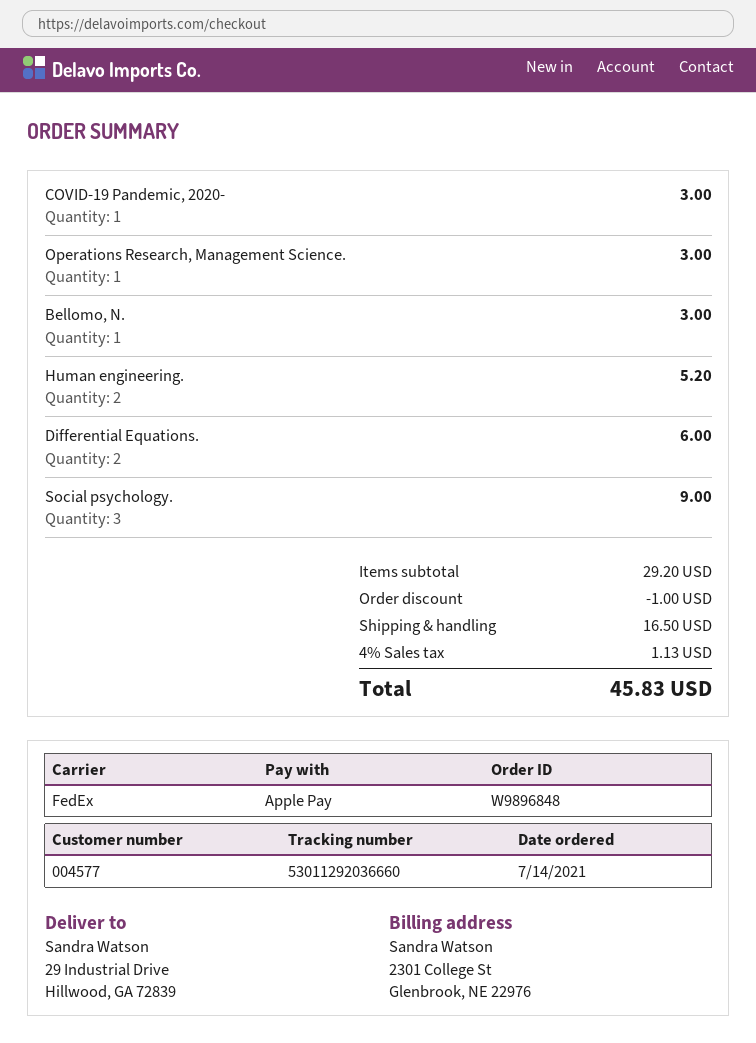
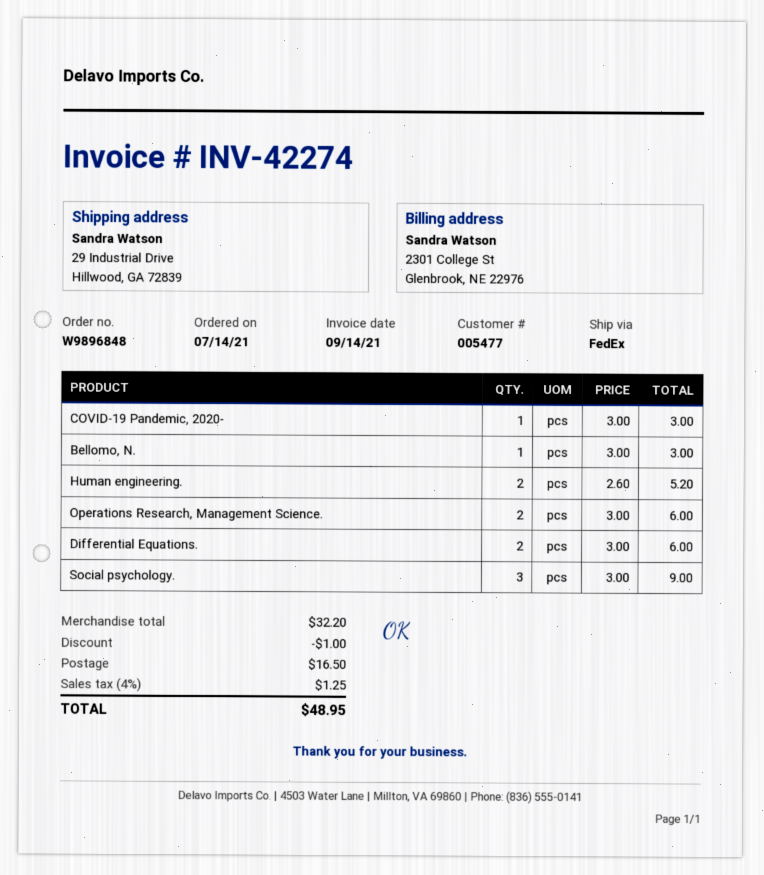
customer number: 004577 -> 005477
Operations Research, Management Science.: 1 for 3.00 -> 2 for 6.00
subtotal: 29.20 -> 32.20
tax: 4% = 1.13 -> 4% = 1.25
total: 45.83 -> 48.95

